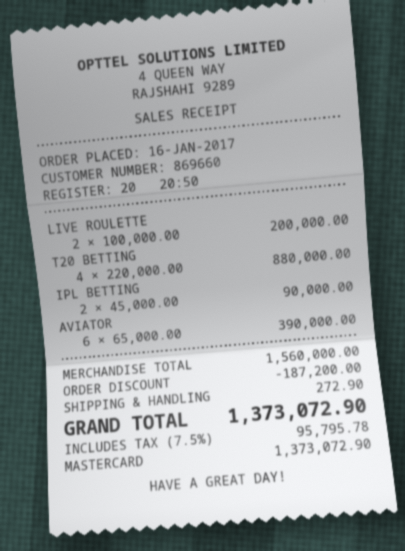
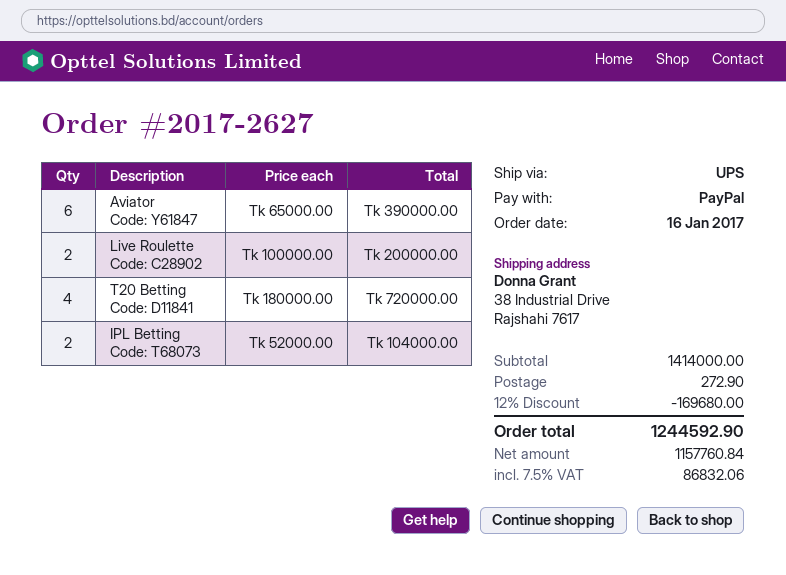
payment method: Mastercard -> PayPal
T20 BETTING: 4 x 220000.00 = 880000.00 -> 4 x 180000.00 = 720000.00
IPL BETTING: 2 x 45000.00 = 90000.00 -> 2 x 52000.00 = 104000.00
subtotal: 1560000.00 -> 1414000.00
discount: 187200.00 -> 169680.00
tax: 7.5% = 95795.78 -> 7.5% = 86832.06
total: 1373072.90 -> 1244592.90

